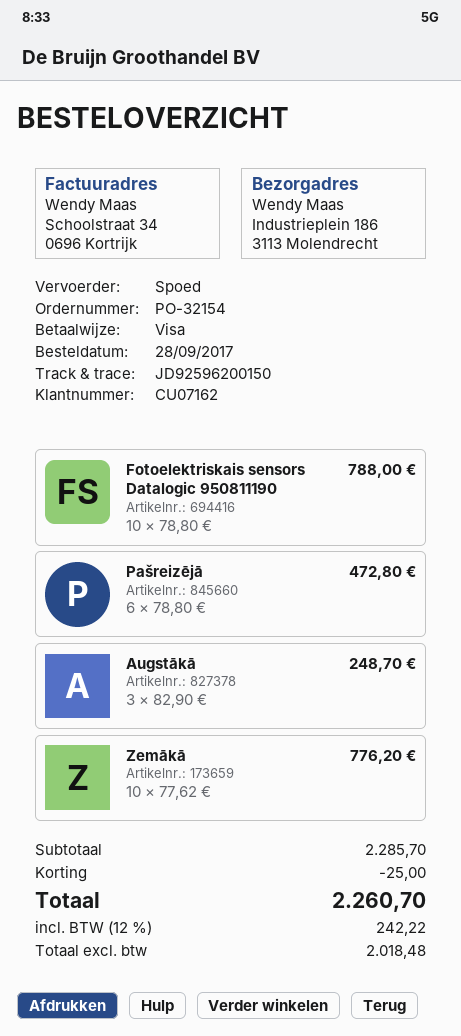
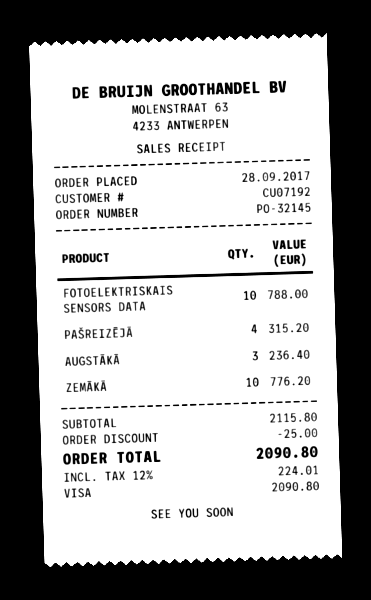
order number: PO-32154 -> PO-32145
customer number: CU07162 -> CU07192
Pašreizējā: 6 for 472.80 -> 4 for 315.20
Augstākā: 3 for 248.70 -> 3 for 236.40
subtotal: 2285.70 -> 2115.80
tax: 12% = 242.22 -> 12% = 224.01
total: 2260.70 -> 2090.80

